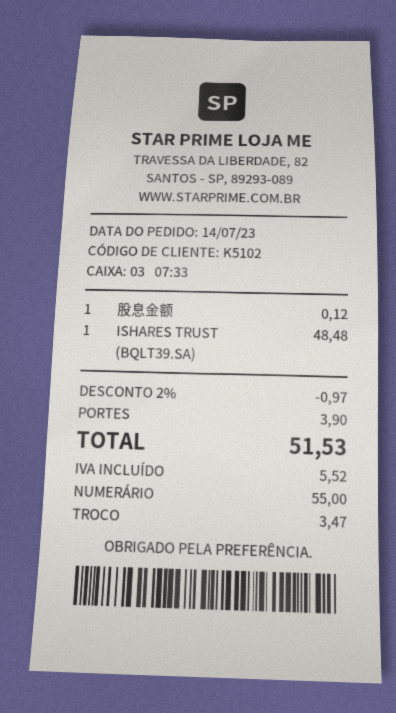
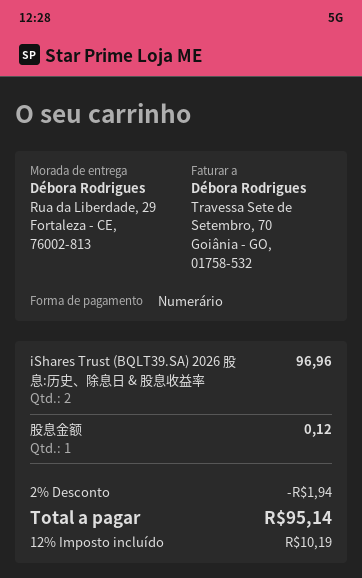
ISHARES TRUST (BQLT39.SA): 1 for 48.48 -> 2 for 96.96
discount: 2% = 0.97 -> 2% = 1.94
shipping: 3.90 -> none
tax: 5.52 -> 10.19
total: 51.53 -> 95.14

